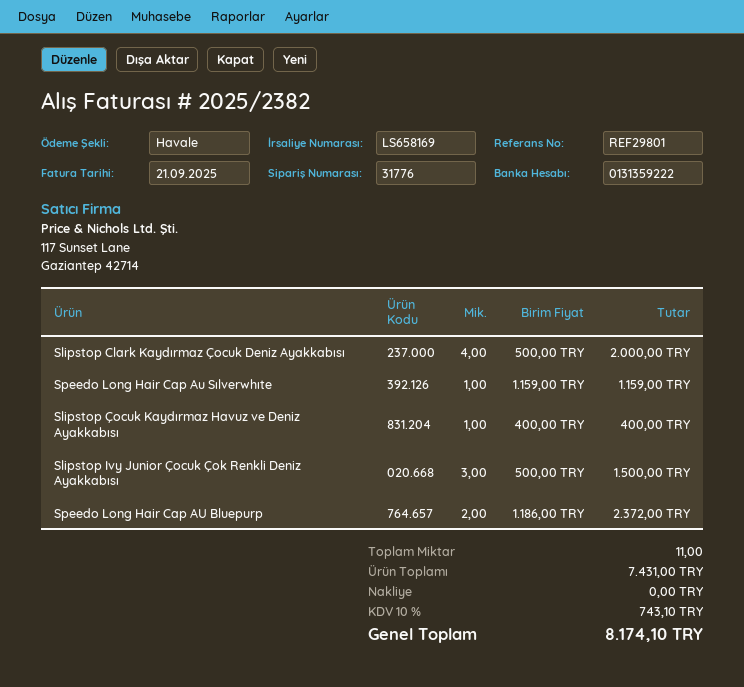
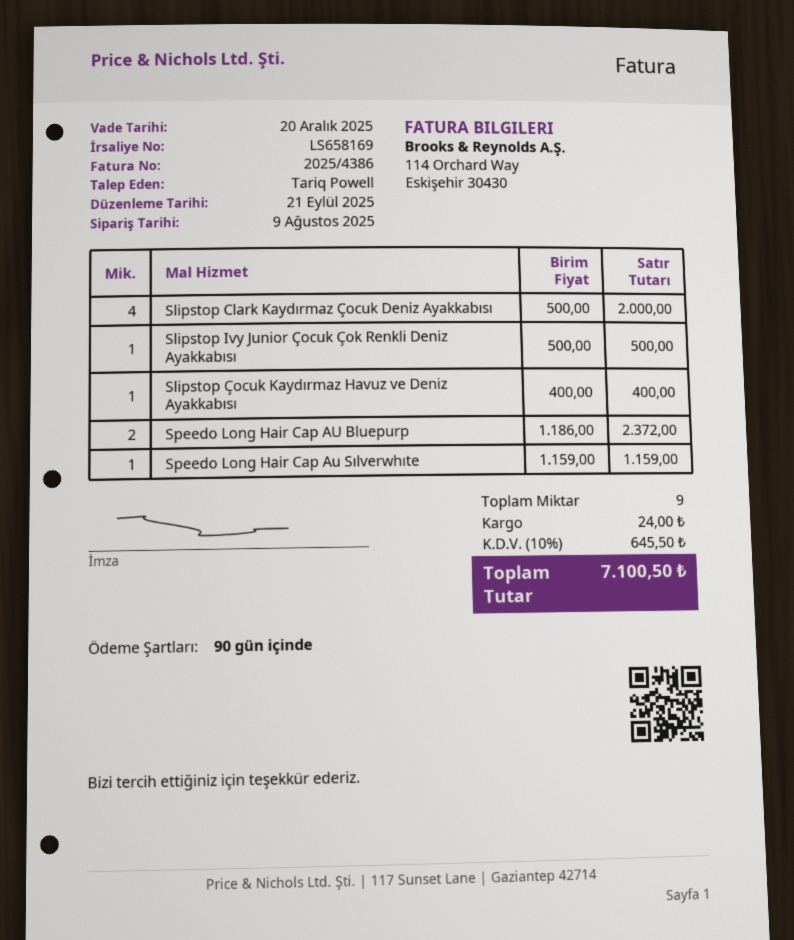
invoice number: 2025/2382 -> 2025/4386
Slipstop Ivy Junior Çocuk Çok Renkli Deniz Ayakkabısı: 3 x 500.00 = 1500.00 -> 1 x 500.00 = 500.00
total quantity: 11 -> 9
shipping: 0.00 -> 24.00
tax: 10% = 743.10 -> 10% = 645.50
total: 8174.10 -> 7100.50

